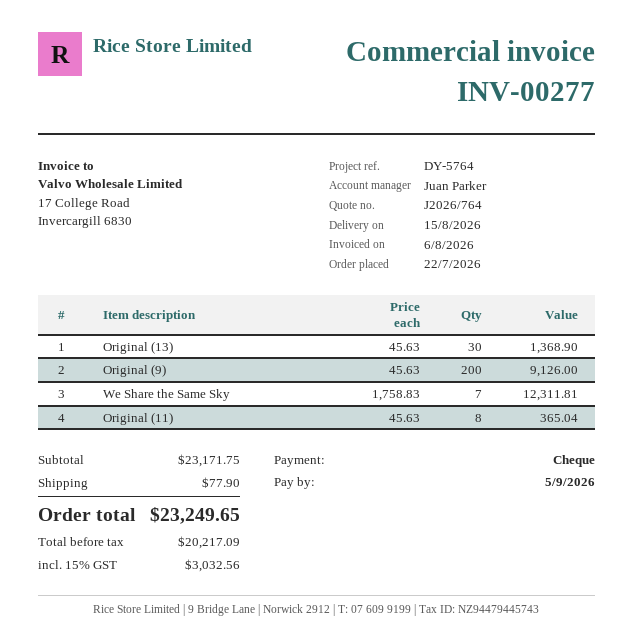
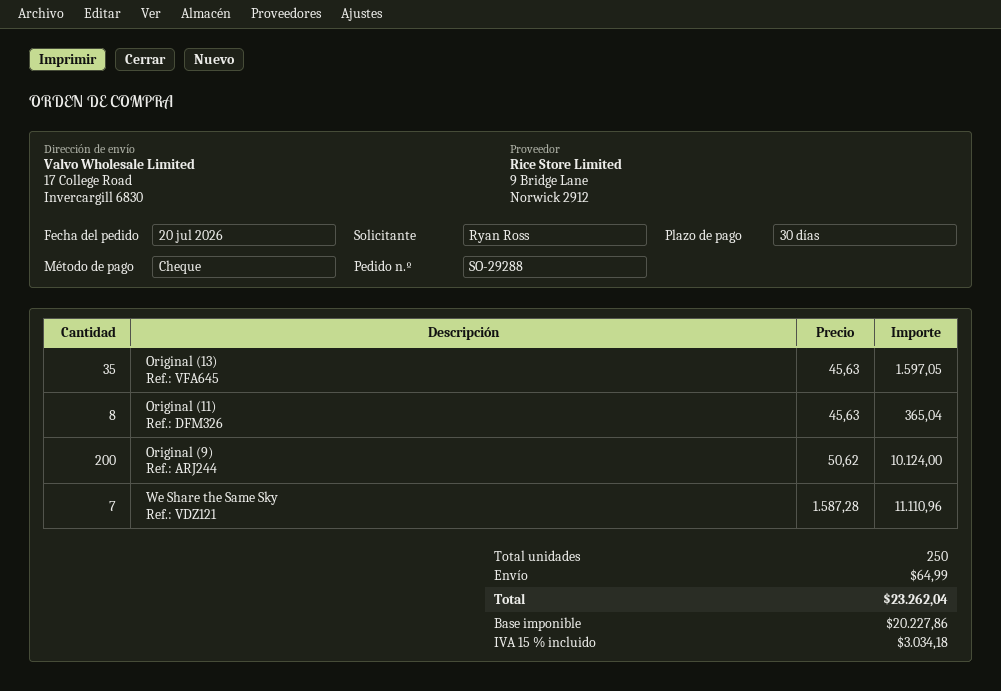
order date: 2026-07-22 -> 2026-07-20
Original (13): 30 x 45.63 = 1368.90 -> 35 x 45.63 = 1597.05
Original (9): 200 x 45.63 = 9126.00 -> 200 x 50.62 = 10124.00
We Share the Same Sky: 7 x 1758.83 = 12311.81 -> 7 x 1587.28 = 11110.96
shipping: 77.90 -> 64.99
net: 20217.09 -> 20227.86
tax: 15% = 3032.56 -> 15% = 3034.18
total: 23249.65 -> 23262.04

